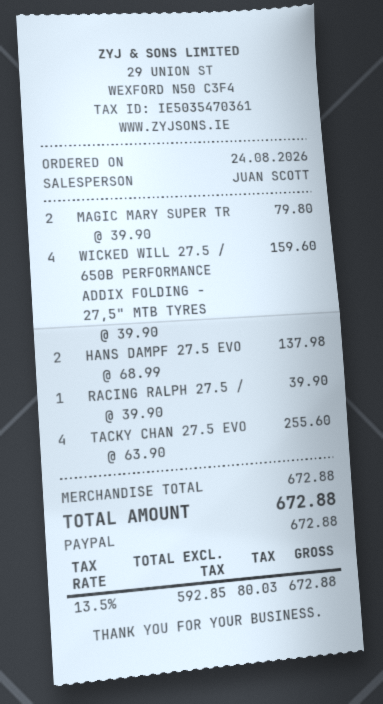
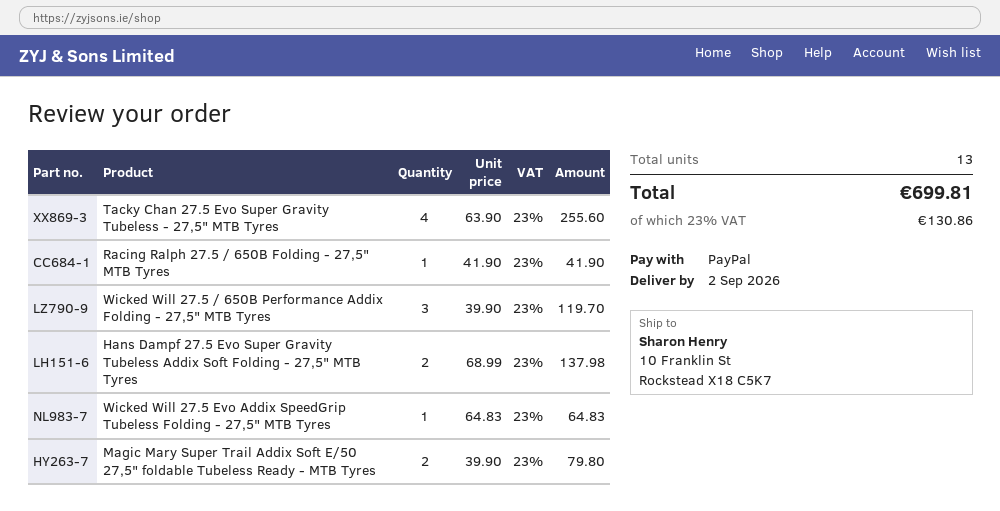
WICKED WILL 27.5 / 650B PERFORMANCE ADDIX FOLDING - 27,5" MTB TYRES: 4 x 39.90 = 159.60 -> 3 x 39.90 = 119.70
RACING RALPH 27.5 /: 1 x 39.90 = 39.90 -> 1 x 41.90 = 41.90
Wicked Will 27.5 Evo Addix SpeedGrip Tubeless Folding - 27,5" MTB Tyres: none -> 1 x 64.83 = 64.83
tax: 13.5% = 80.03 -> 23% = 130.86
total: 672.88 -> 699.81

